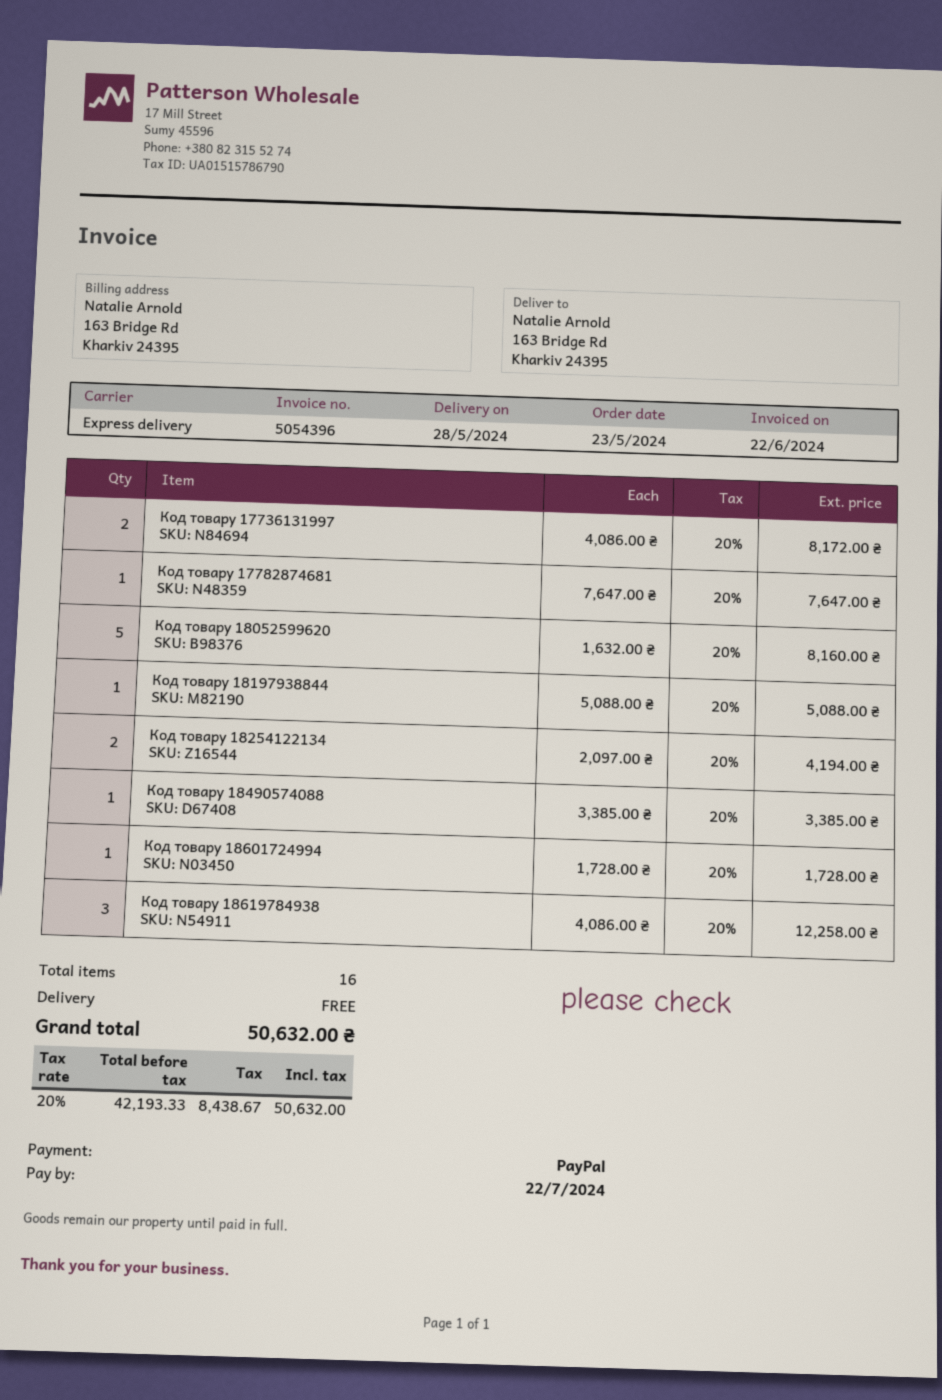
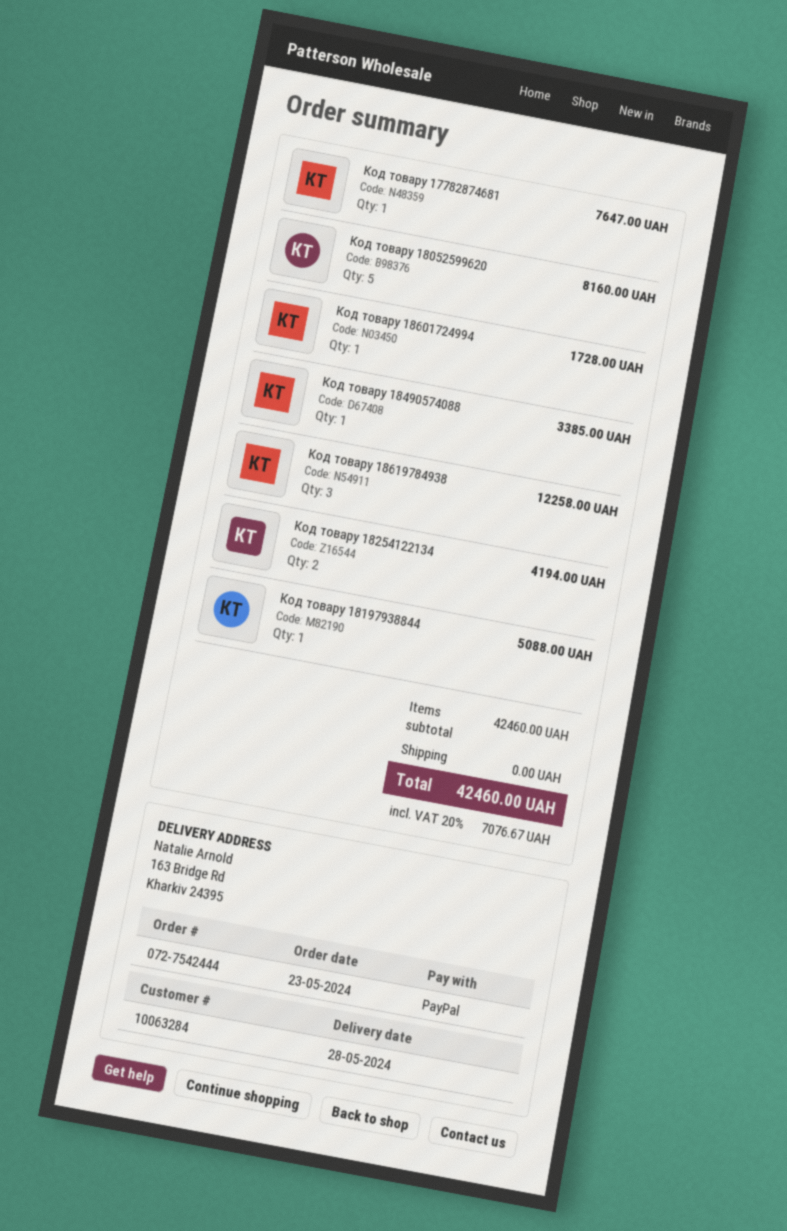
Код товару 17736131997: 2 for 8172.00 -> none
tax: 20% = 8438.67 -> 20% = 7076.67
total: 50632.00 -> 42460.00

